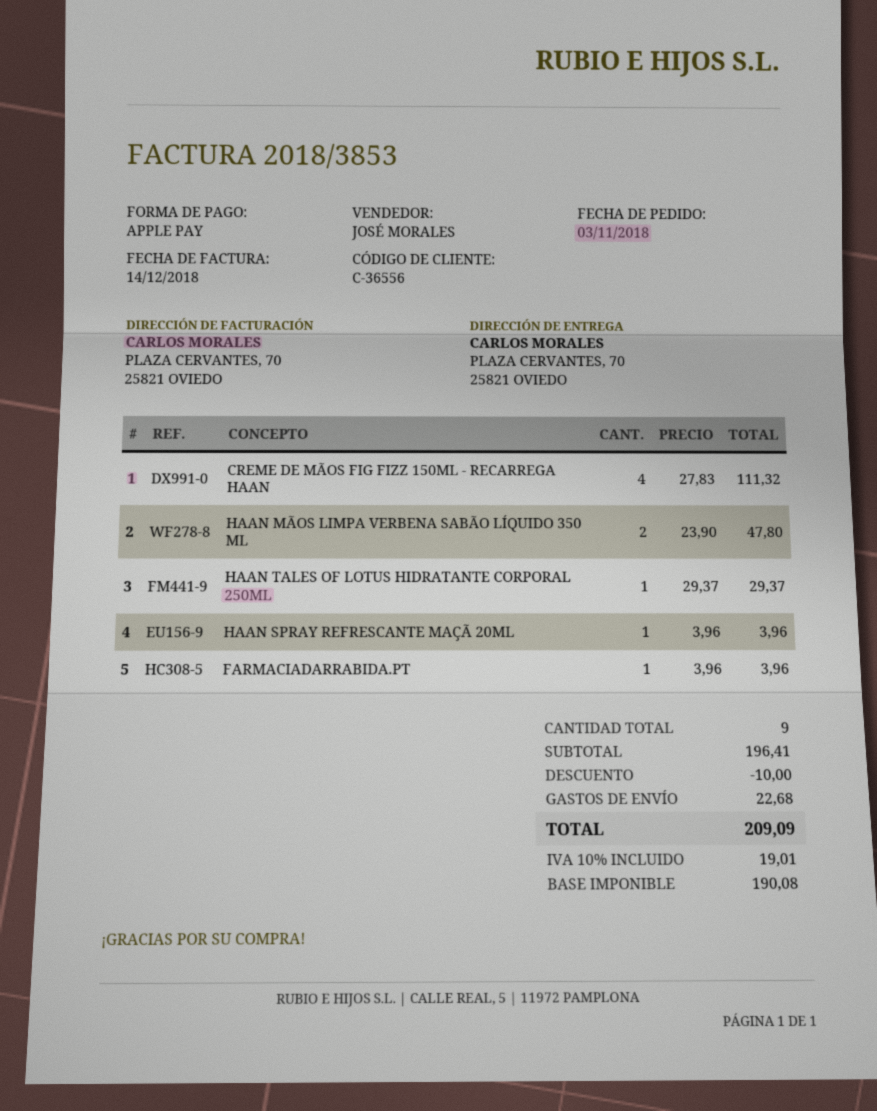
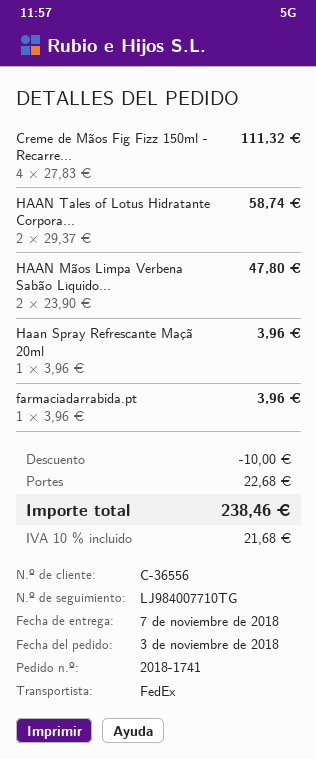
HAAN TALES OF LOTUS HIDRATANTE CORPORAL 250ML: 1 x 29.37 = 29.37 -> 2 x 29.37 = 58.74
tax: 10% = 19.01 -> 10% = 21.68
total: 209.09 -> 238.46

